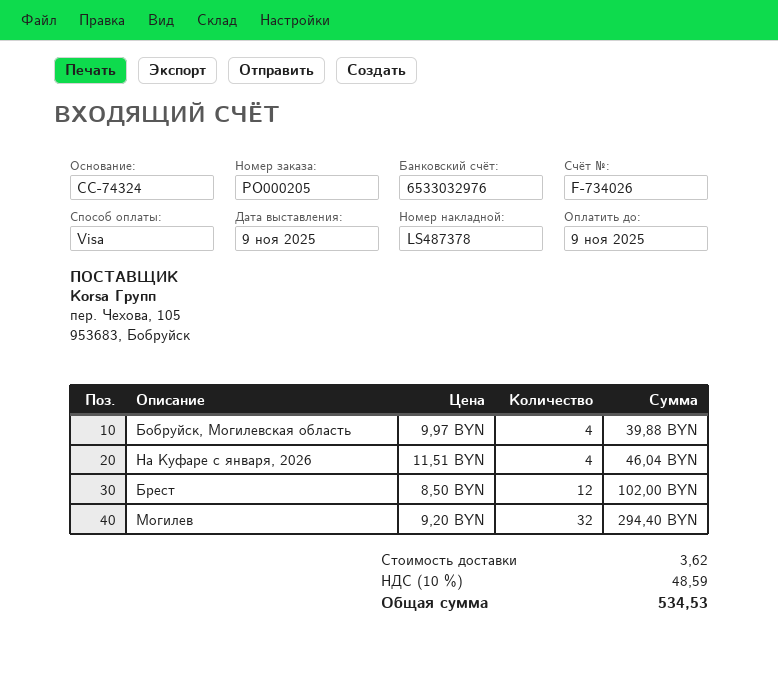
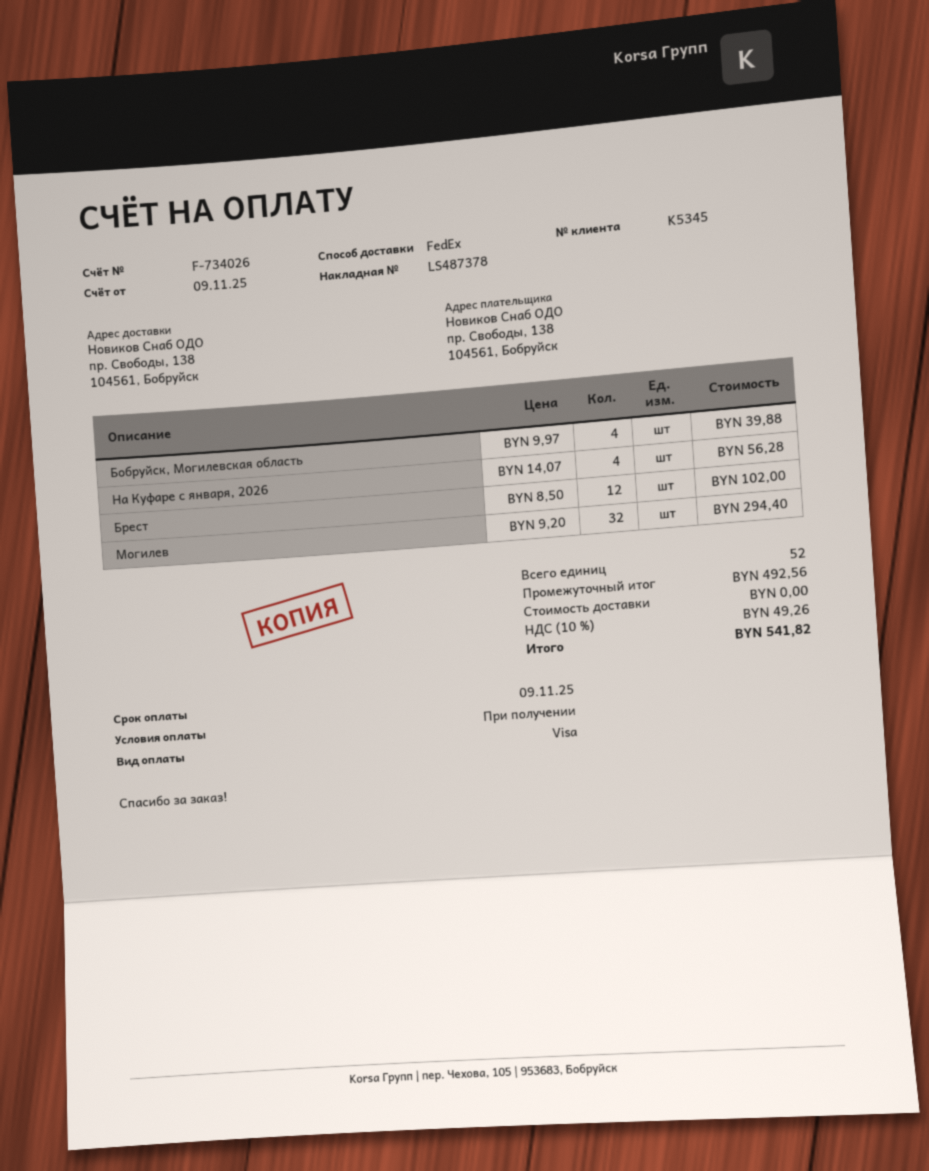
На Куфаре с января, 2026: 4 x 11.51 = 46.04 -> 4 x 14.07 = 56.28
shipping: 3.62 -> 0.00
tax: 10% = 48.59 -> 10% = 49.26
total: 534.53 -> 541.82

